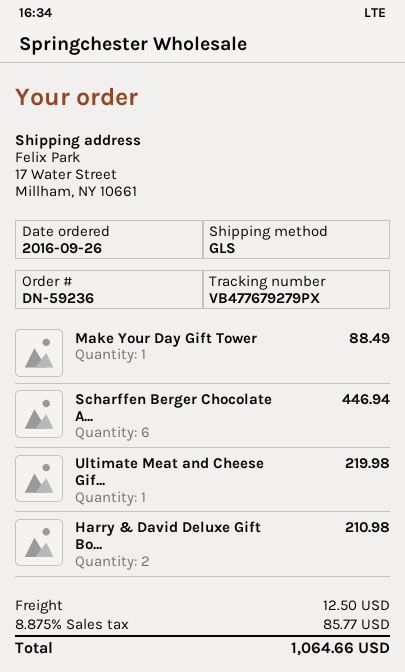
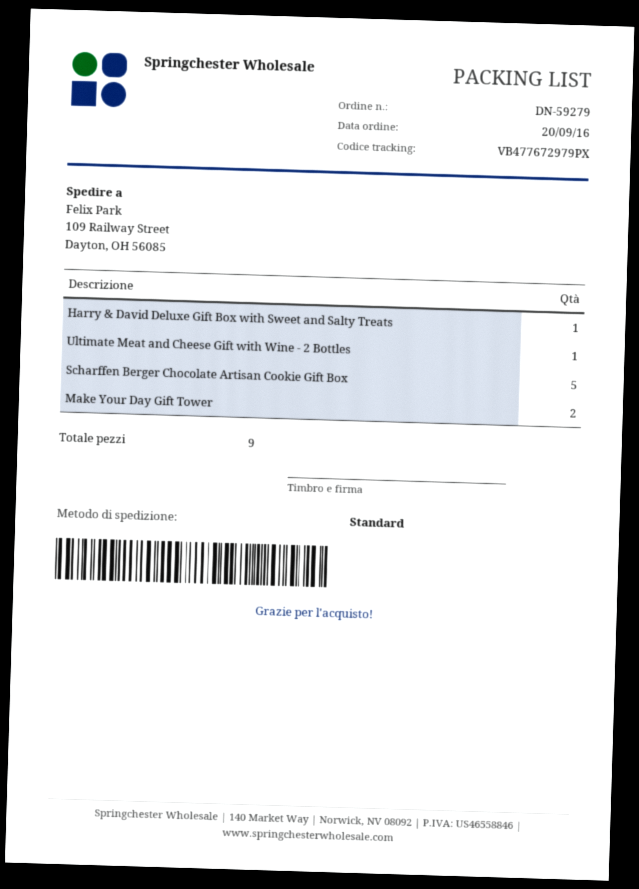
order number: DN-59236 -> DN-59279
order date: 2016-09-26 -> 2016-09-20
shipping method: GLS -> standard
tracking number: VB477679279PX -> VB477672979PX
ship to: 17 Water Street, Millham, NY 10661 -> 109 Railway Street, Dayton, OH 56085
Make Your Day Gift Tower: 1 -> 2
Scharffen Berger Chocolate A...: 6 -> 5
Harry & David Deluxe Gift Bo...: 2 -> 1

